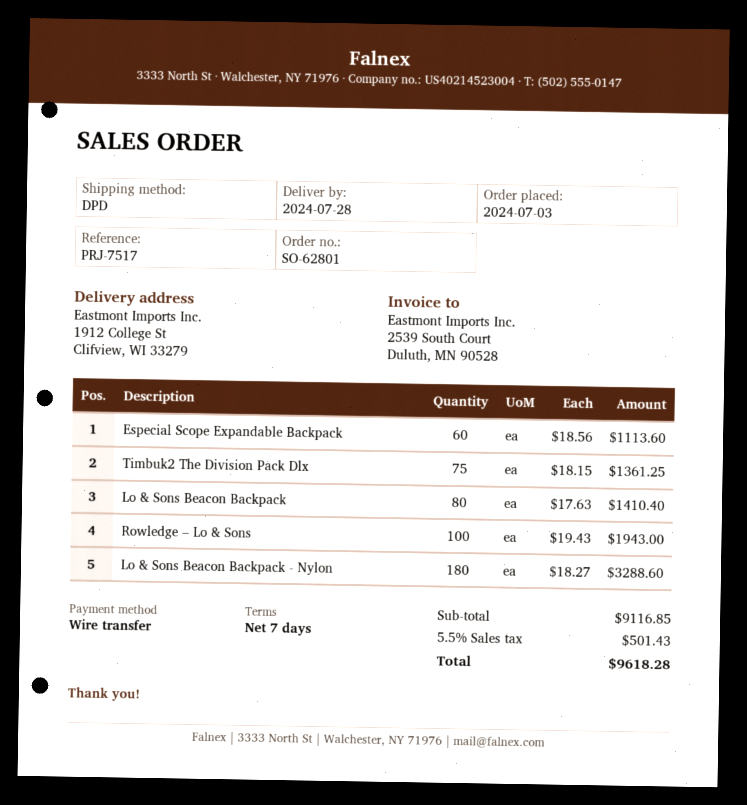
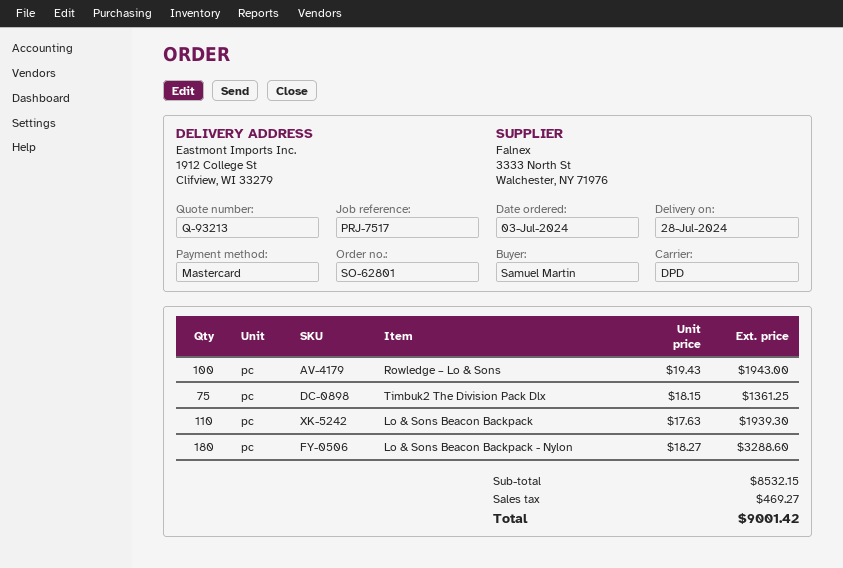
payment method: bank transfer -> Mastercard
Especial Scope Expandable Backpack: 60 x 18.56 = 1113.60 -> none
Lo & Sons Beacon Backpack: 80 x 17.63 = 1410.40 -> 110 x 17.63 = 1939.30
subtotal: 9116.85 -> 8532.15
tax: 501.43 -> 469.27
total: 9618.28 -> 9001.42

